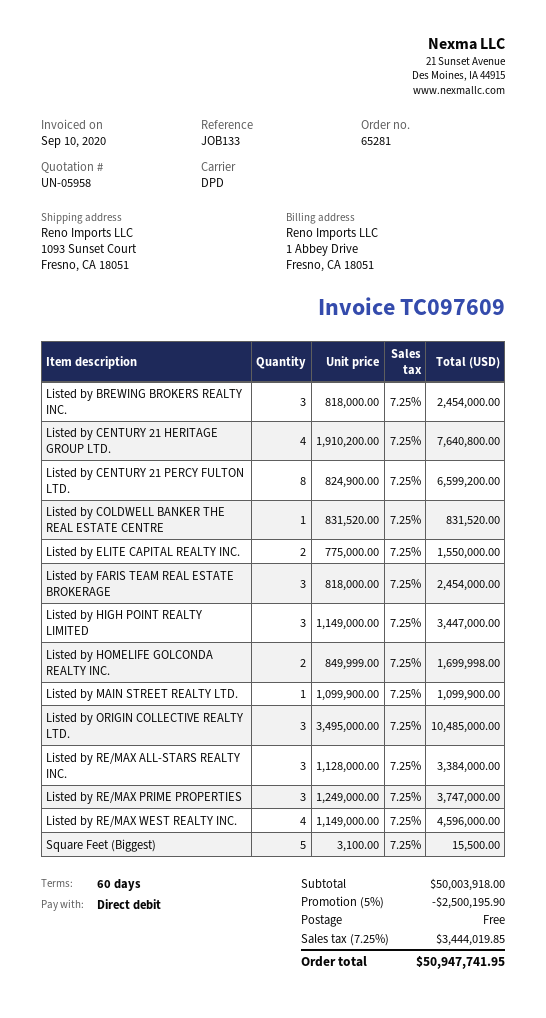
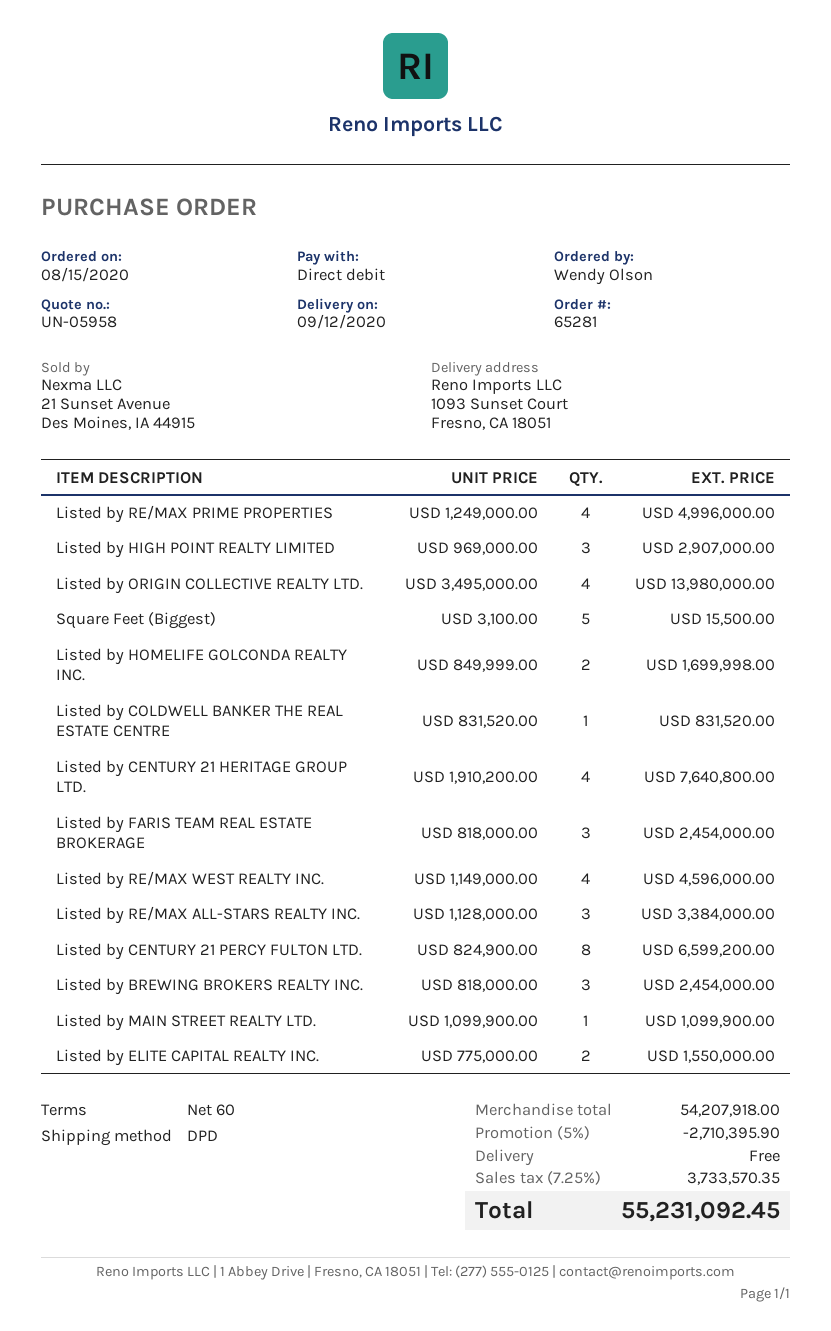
Listed by HIGH POINT REALTY LIMITED: 3 x 1149000.00 = 3447000.00 -> 3 x 969000.00 = 2907000.00
Listed by ORIGIN COLLECTIVE REALTY LTD.: 3 x 3495000.00 = 10485000.00 -> 4 x 3495000.00 = 13980000.00
Listed by RE/MAX PRIME PROPERTIES: 3 x 1249000.00 = 3747000.00 -> 4 x 1249000.00 = 4996000.00
subtotal: 50003918.00 -> 54207918.00
discount: 5% = 2500195.90 -> 5% = 2710395.90
tax: 7.25% = 3444019.85 -> 7.25% = 3733570.35
total: 50947741.95 -> 55231092.45

